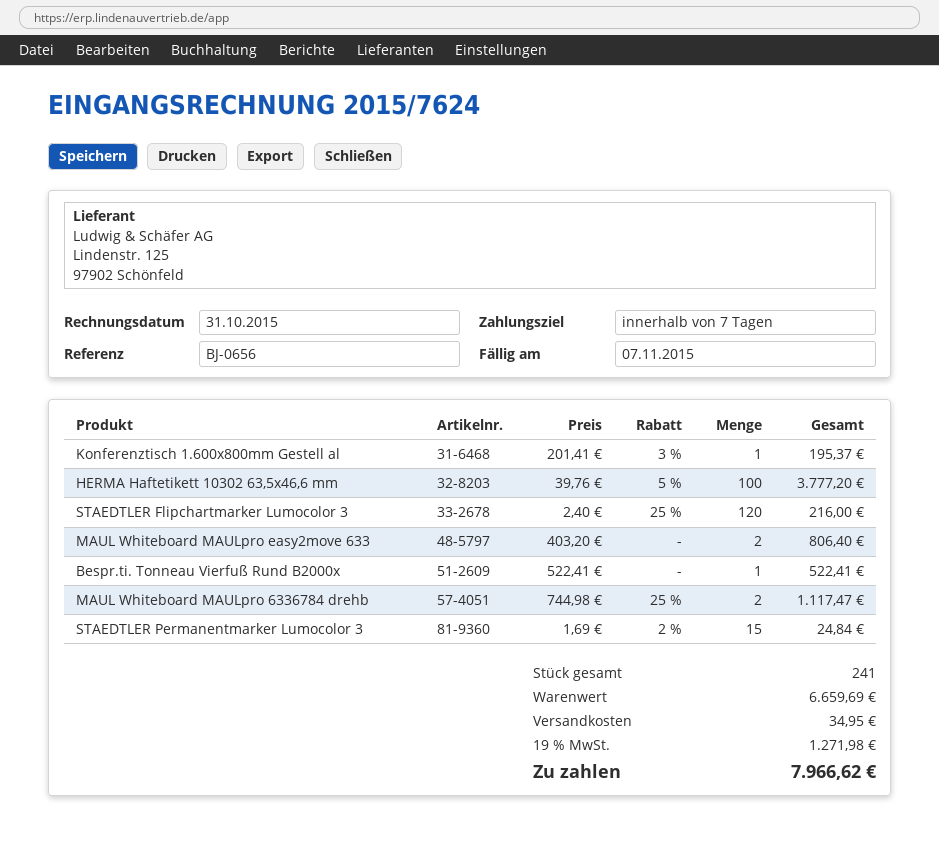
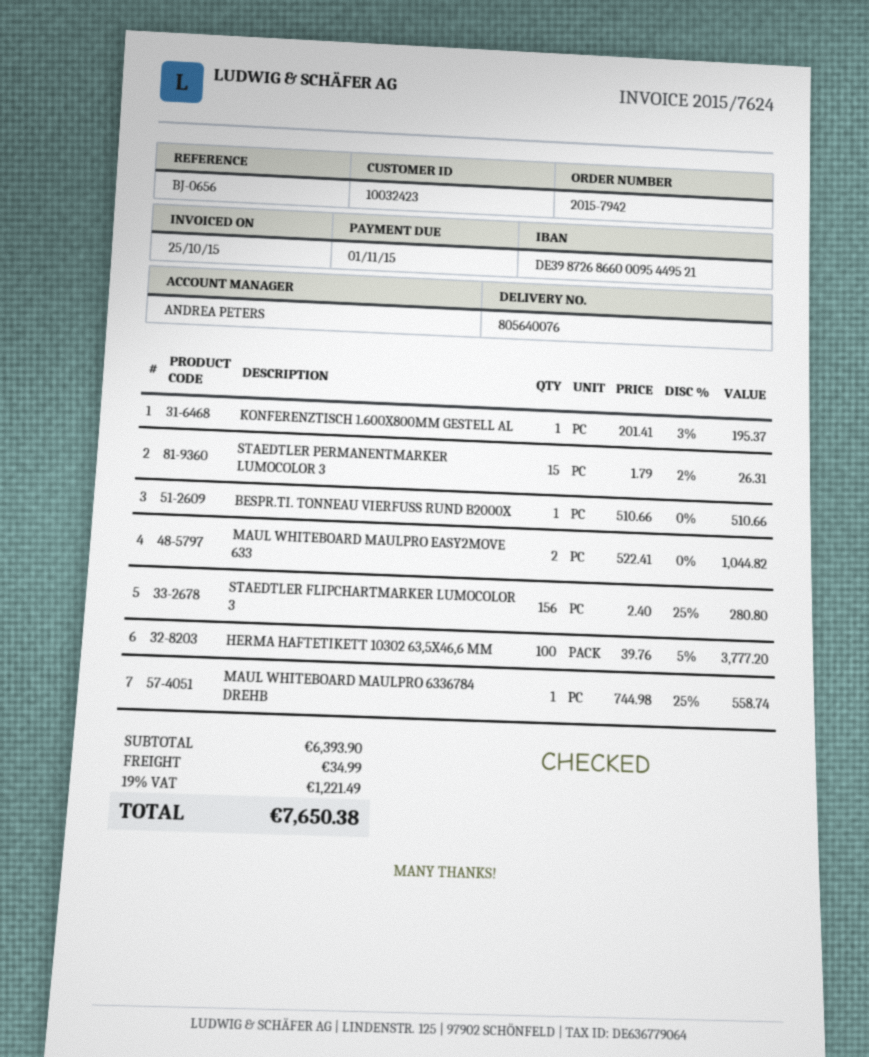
invoice date: 2015-10-31 -> 2015-10-25
due date: 2015-11-07 -> 2015-11-01
STAEDTLER Flipchartmarker Lumocolor 3: 120 x 2.40 - 25% = 216.00 -> 156 x 2.40 - 25% = 280.80
MAUL Whiteboard MAULpro easy2move 633: 2 x 403.20 = 806.40 -> 2 x 522.41 = 1044.82
Bespr.ti. Tonneau Vierfuß Rund B2000x: 1 x 522.41 = 522.41 -> 1 x 510.66 = 510.66
MAUL Whiteboard MAULpro 6336784 drehb: 2 x 744.98 - 25% = 1117.47 -> 1 x 744.98 - 25% = 558.74
STAEDTLER Permanentmarker Lumocolor 3: 15 x 1.69 - 2% = 24.84 -> 15 x 1.79 - 2% = 26.31
subtotal: 6659.69 -> 6393.90
shipping: 34.95 -> 34.99
tax: 19% = 1271.98 -> 19% = 1221.49
total: 7966.62 -> 7650.38

